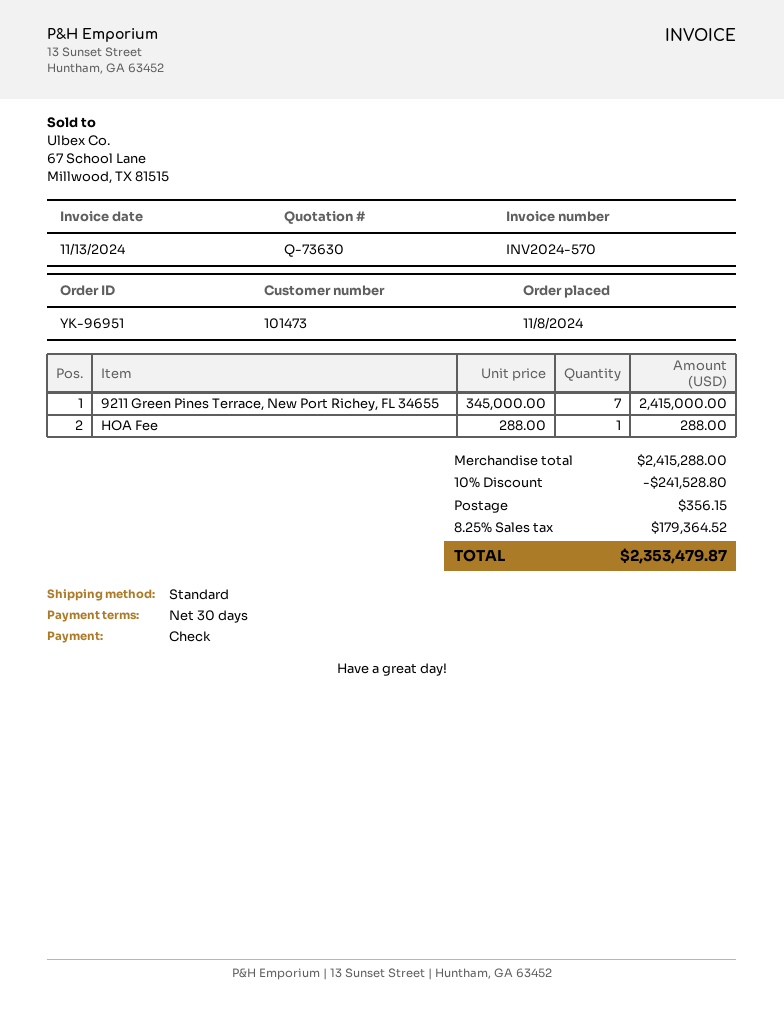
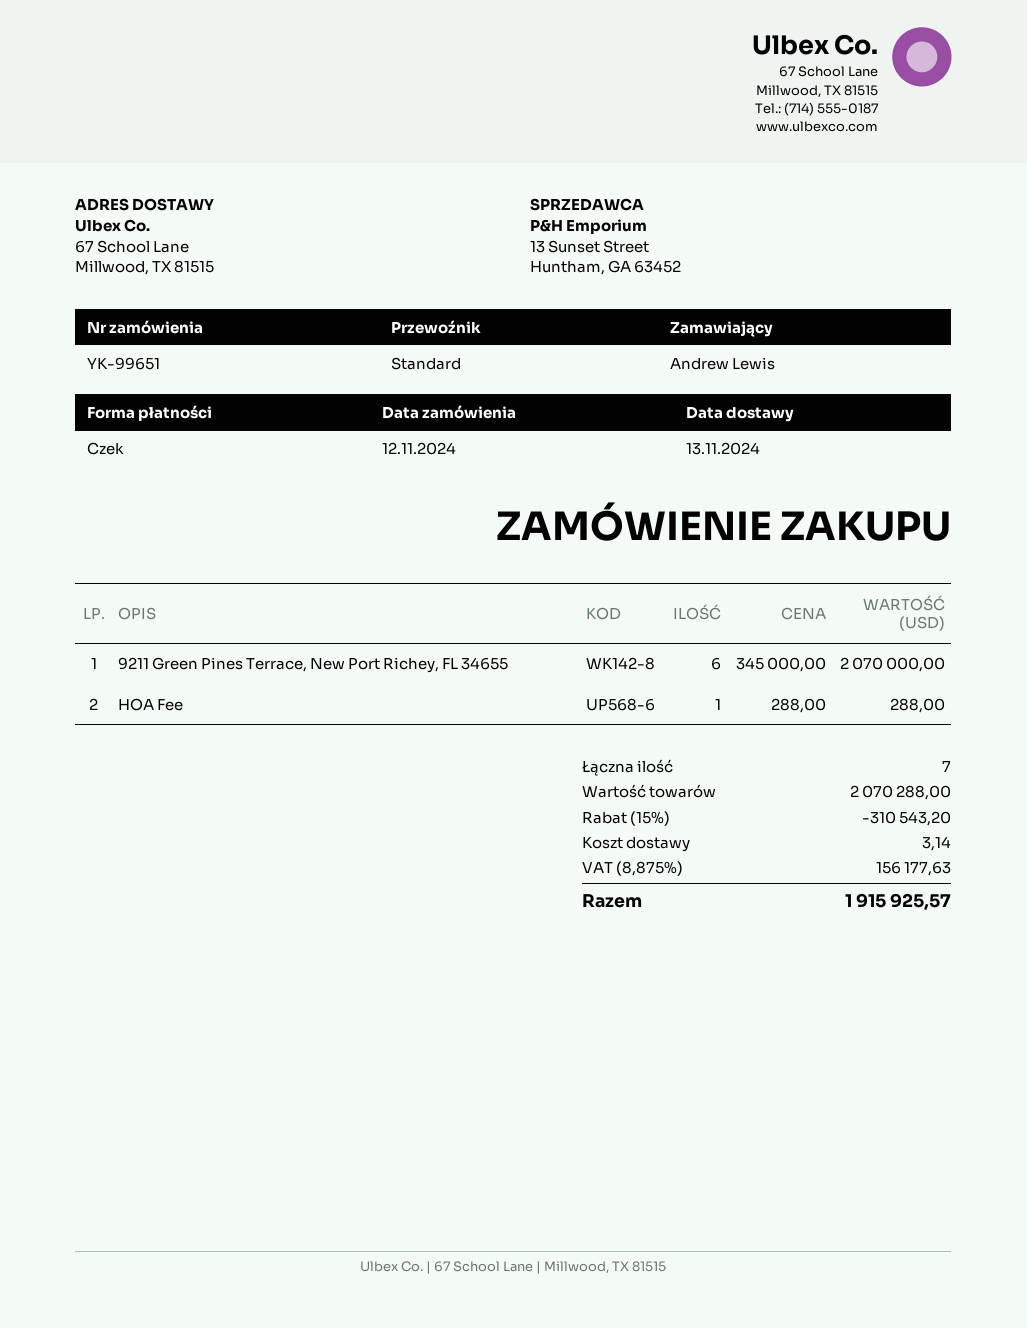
order number: YK-96951 -> YK-99651
order date: 2024-11-08 -> 2024-11-12
9211 Green Pines Terrace, New Port Richey, FL 34655: 7 x 345000.00 = 2415000.00 -> 6 x 345000.00 = 2070000.00
subtotal: 2415288.00 -> 2070288.00
discount: 10% = 241528.80 -> 15% = 310543.20
shipping: 356.15 -> 3.14
tax: 8.25% = 179364.52 -> 8.875% = 156177.63
total: 2353479.87 -> 1915925.57

